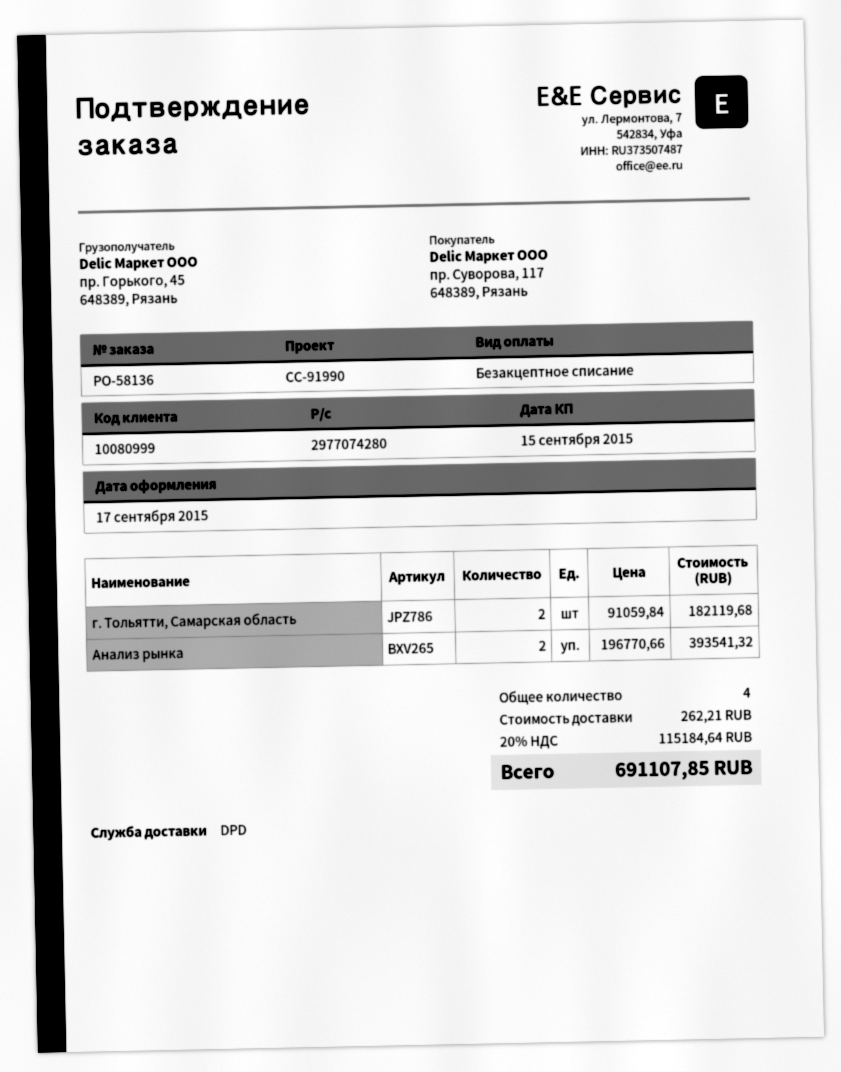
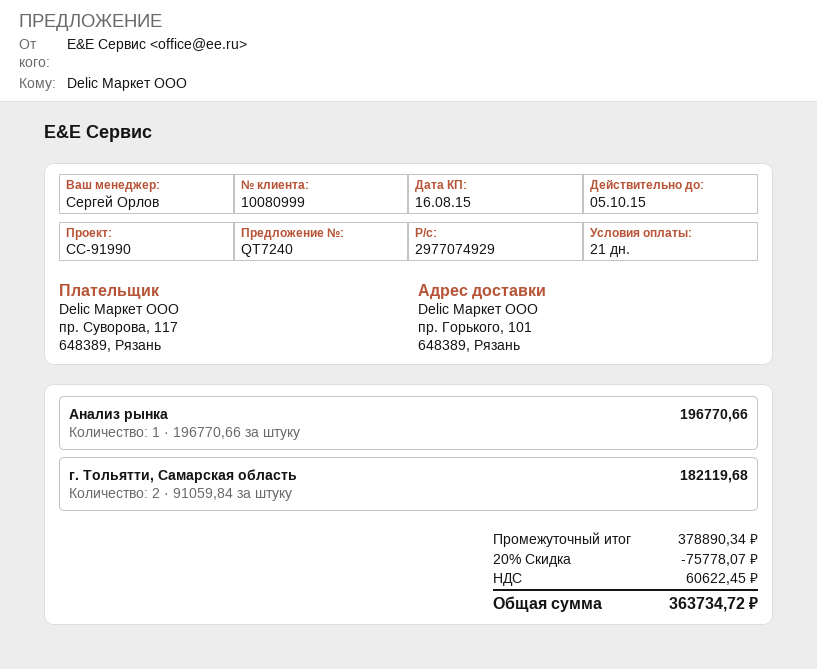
quote date: 2015-09-15 -> 2015-08-16
bank account: 2977074280 -> 2977074929
ship to: пр. Горького, 45, 648389, Рязань -> пр. Горького, 101, 648389, Рязань
Анализ рынка: 2 x 196770.66 = 393541.32 -> 1 x 196770.66 = 196770.66
discount: none -> 20% = 75778.07
shipping: 262.21 -> none
tax: 115184.64 -> 60622.45
total: 691107.85 -> 363734.72

